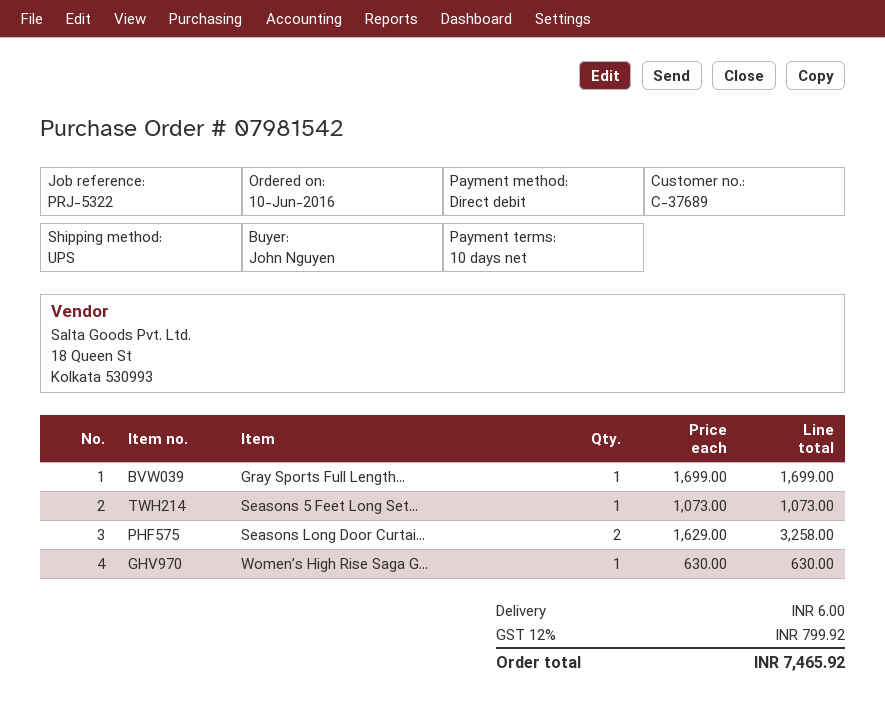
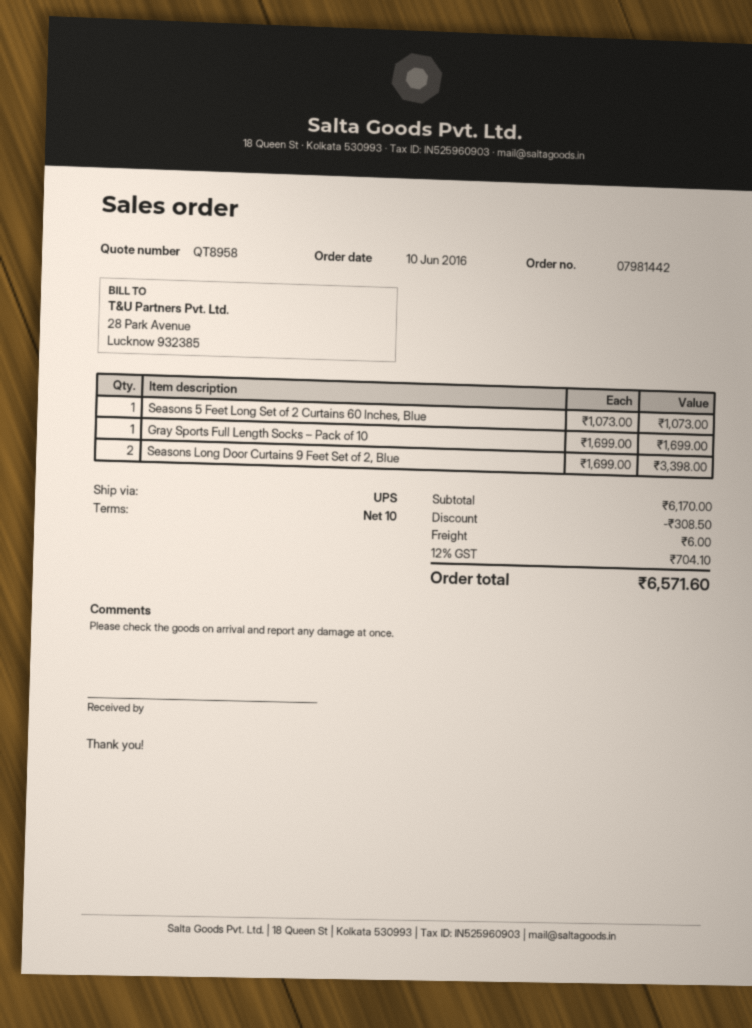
order number: 07981542 -> 07981442
Seasons Long Door Curtai...: 2 x 1629.00 = 3258.00 -> 2 x 1699.00 = 3398.00
Women’s High Rise Saga G...: 1 x 630.00 = 630.00 -> none
discount: none -> 308.50
tax: 12% = 799.92 -> 12% = 704.10
total: 7465.92 -> 6571.60

